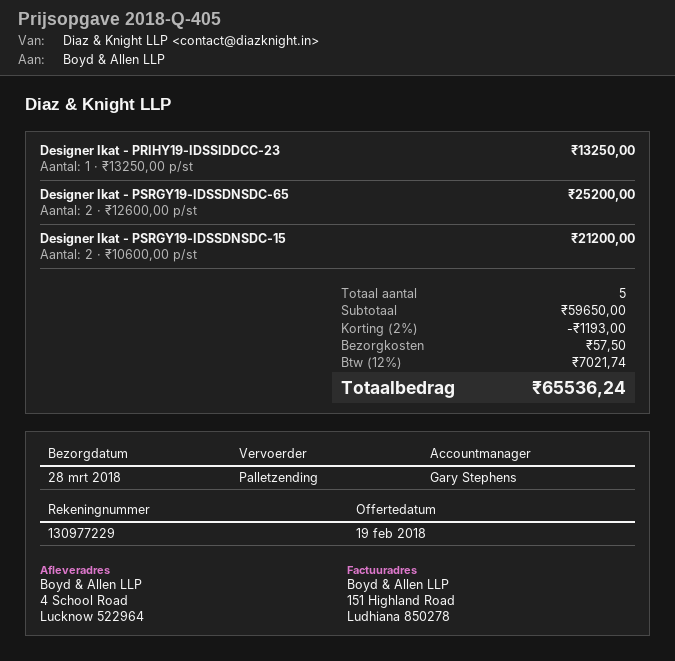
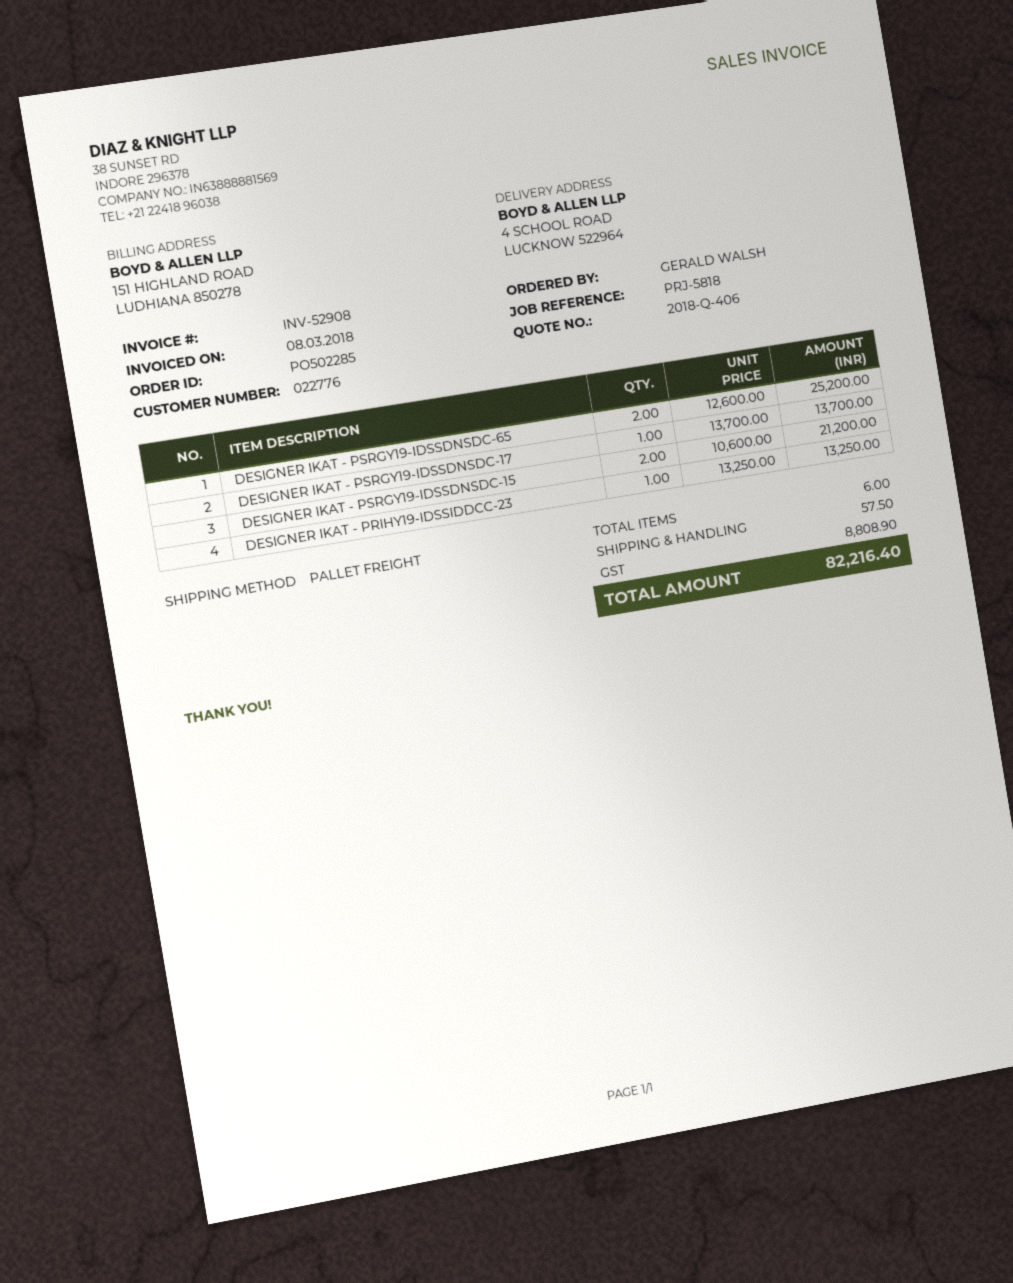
quote number: 2018-Q-405 -> 2018-Q-406
DESIGNER IKAT - PSRGY19-IDSSDNSDC-17: none -> 1 x 13700.00 = 13700.00
total quantity: 5 -> 6
discount: 2% = 1193.00 -> none
tax: 7021.74 -> 8808.90
total: 65536.24 -> 82216.40

